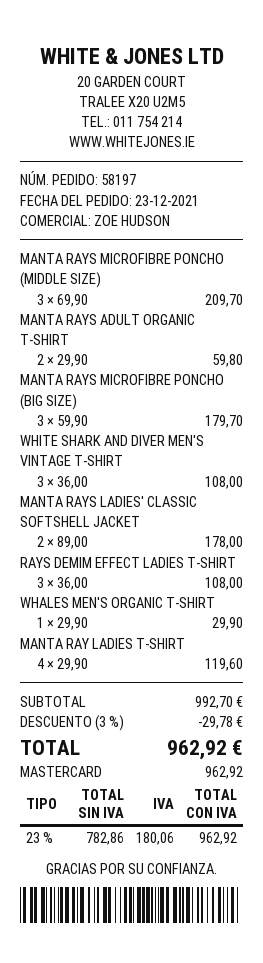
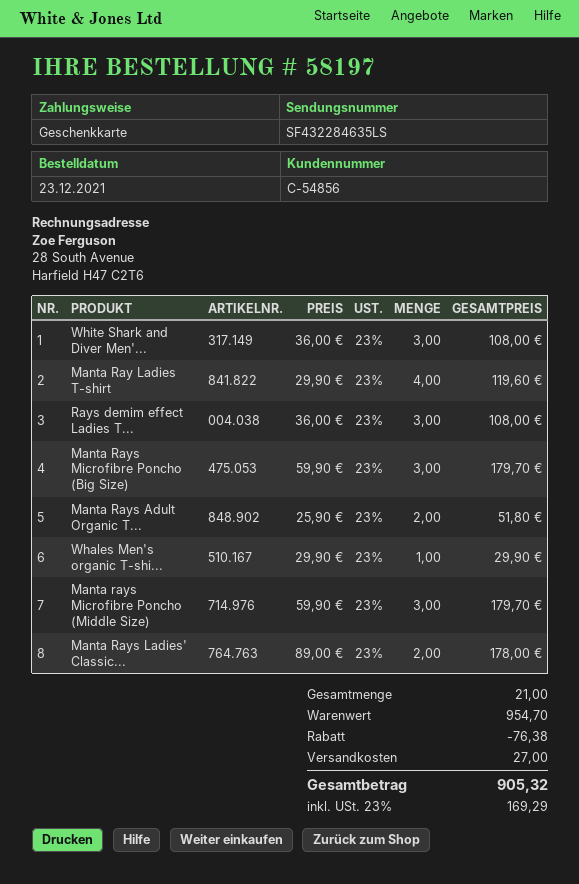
payment method: Mastercard -> gift card
MANTA RAYS MICROFIBRE PONCHO (MIDDLE SIZE): 3 x 69.90 = 209.70 -> 3 x 59.90 = 179.70
MANTA RAYS ADULT ORGANIC T-SHIRT: 2 x 29.90 = 59.80 -> 2 x 25.90 = 51.80
subtotal: 992.70 -> 954.70
discount: 29.78 -> 76.38
shipping: none -> 27.00
tax: 23% = 180.06 -> 23% = 169.29
total: 962.92 -> 905.32

